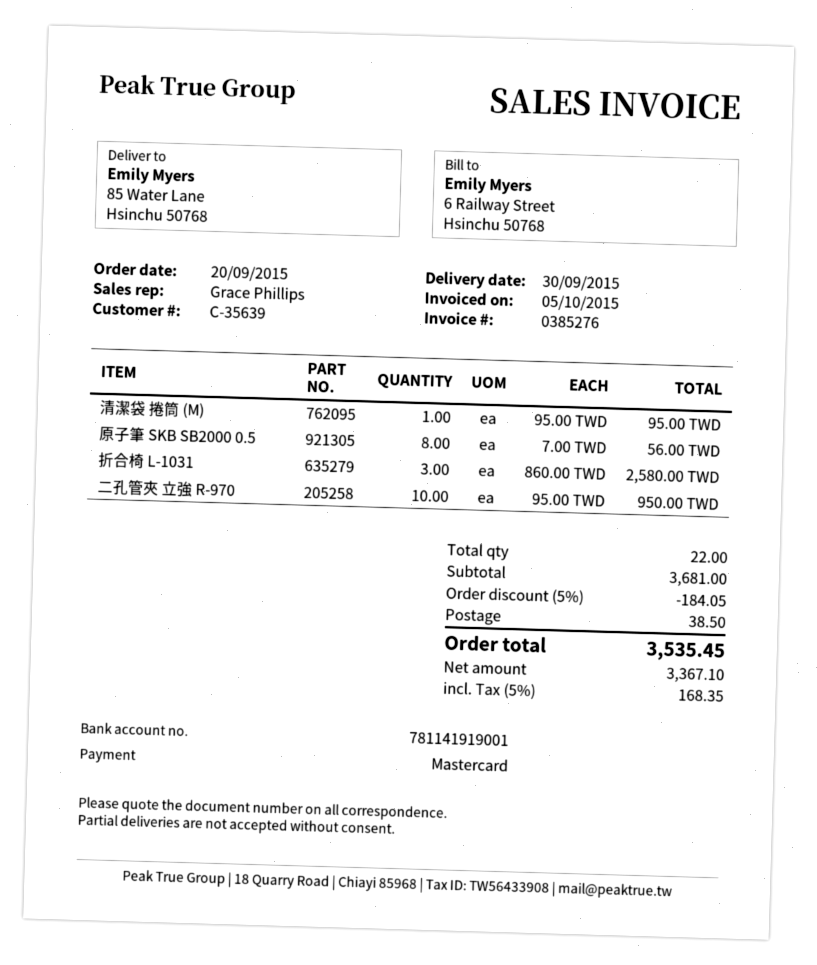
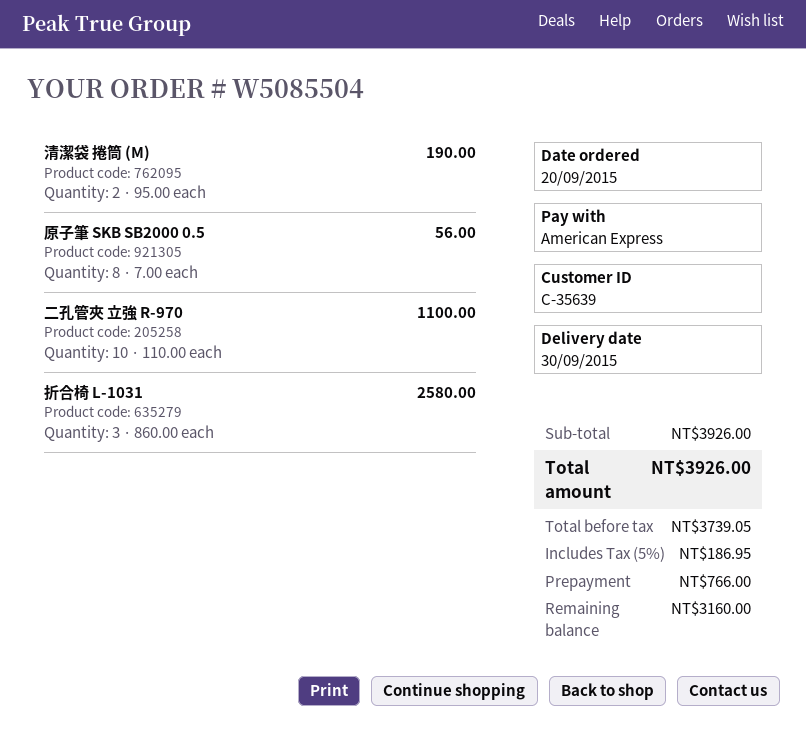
payment method: Mastercard -> American Express
清潔袋 捲筒 (M): 1 x 95.00 = 95.00 -> 2 x 95.00 = 190.00
二孔管夾 立強 R-970: 10 x 95.00 = 950.00 -> 10 x 110.00 = 1100.00
subtotal: 3681.00 -> 3926.00
discount: 5% = 184.05 -> none
shipping: 38.50 -> none
net: 3367.10 -> 3739.05
tax: 5% = 168.35 -> 5% = 186.95
total: 3535.45 -> 3926.00

